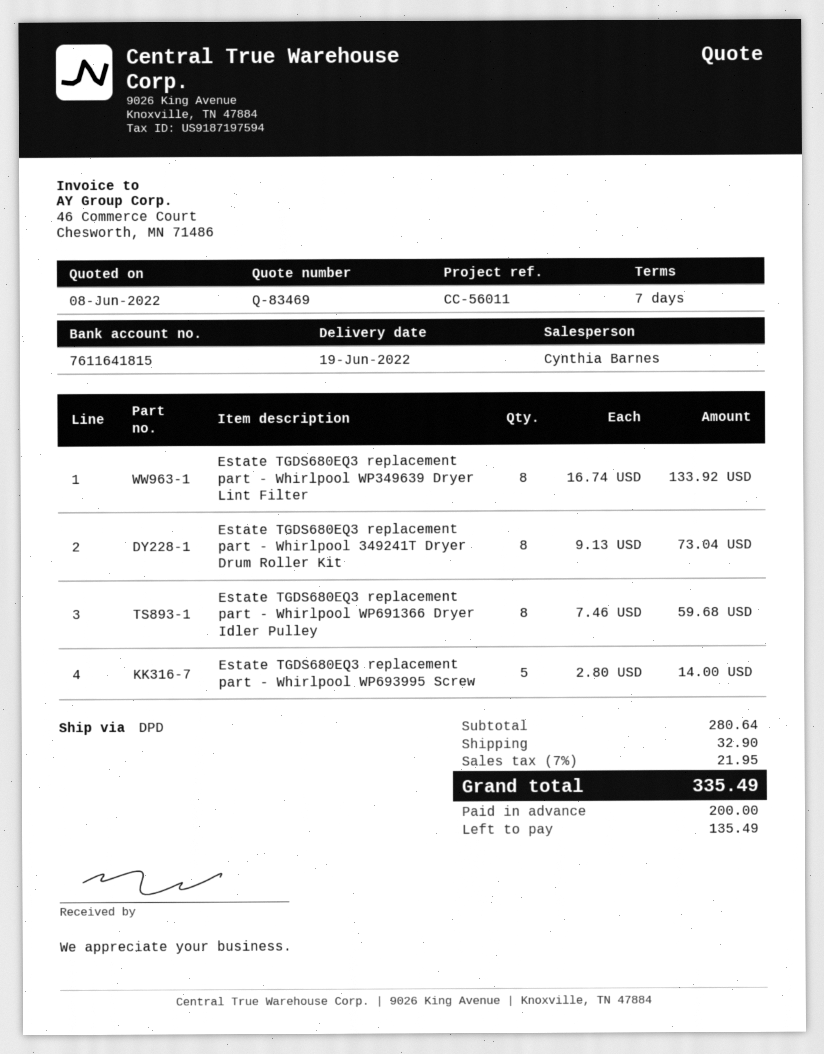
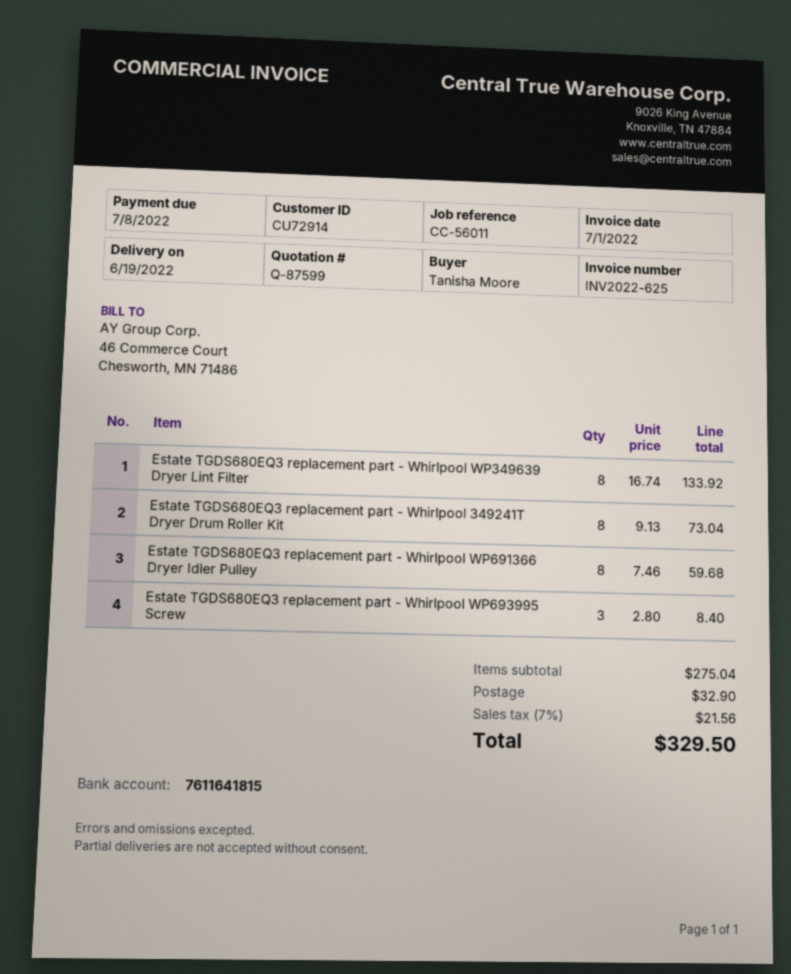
quote number: Q-83469 -> Q-87599
Estate TGDS680EQ3 replacement part - Whirlpool WP693995 Screw: 5 x 2.80 = 14.00 -> 3 x 2.80 = 8.40
subtotal: 280.64 -> 275.04
tax: 7% = 21.95 -> 7% = 21.56
total: 335.49 -> 329.50

